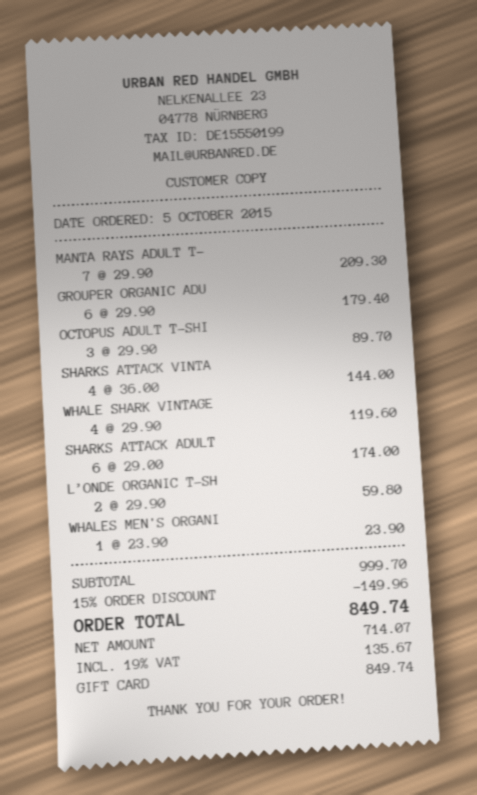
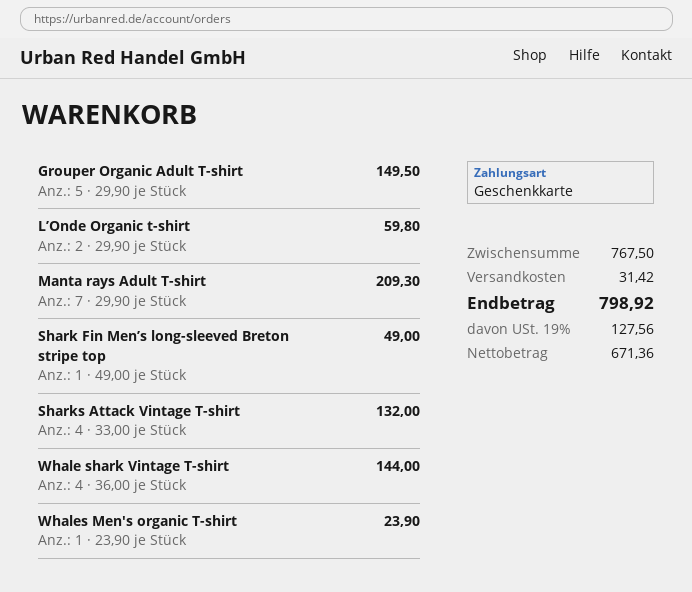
GROUPER ORGANIC ADU: 6 x 29.90 = 179.40 -> 5 x 29.90 = 149.50
OCTOPUS ADULT T-SHI: 3 x 29.90 = 89.70 -> none
SHARKS ATTACK VINTA: 4 x 36.00 = 144.00 -> 4 x 33.00 = 132.00
WHALE SHARK VINTAGE: 4 x 29.90 = 119.60 -> 4 x 36.00 = 144.00
SHARKS ATTACK ADULT: 6 x 29.00 = 174.00 -> none
Shark Fin Men’s long-sleeved Breton stripe top: none -> 1 x 49.00 = 49.00
subtotal: 999.70 -> 767.50
discount: 15% = 149.96 -> none
shipping: none -> 31.42
net: 714.07 -> 671.36
tax: 19% = 135.67 -> 19% = 127.56
total: 849.74 -> 798.92

